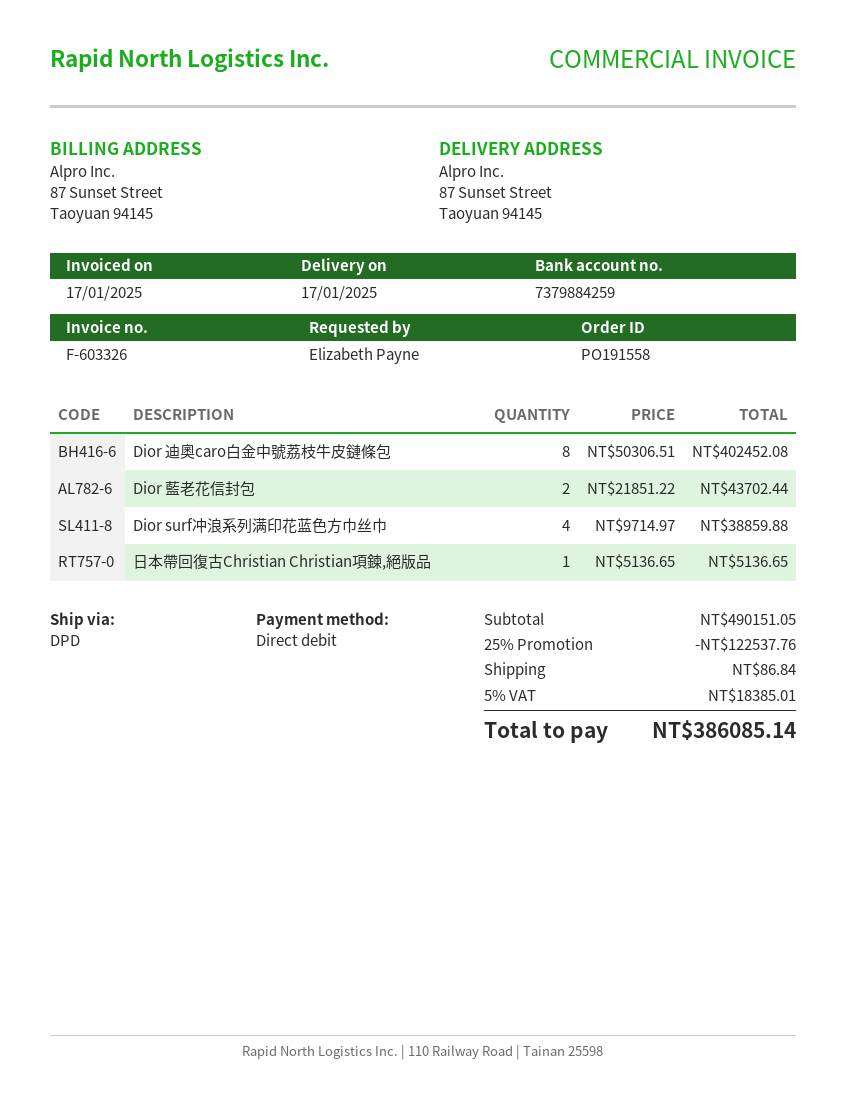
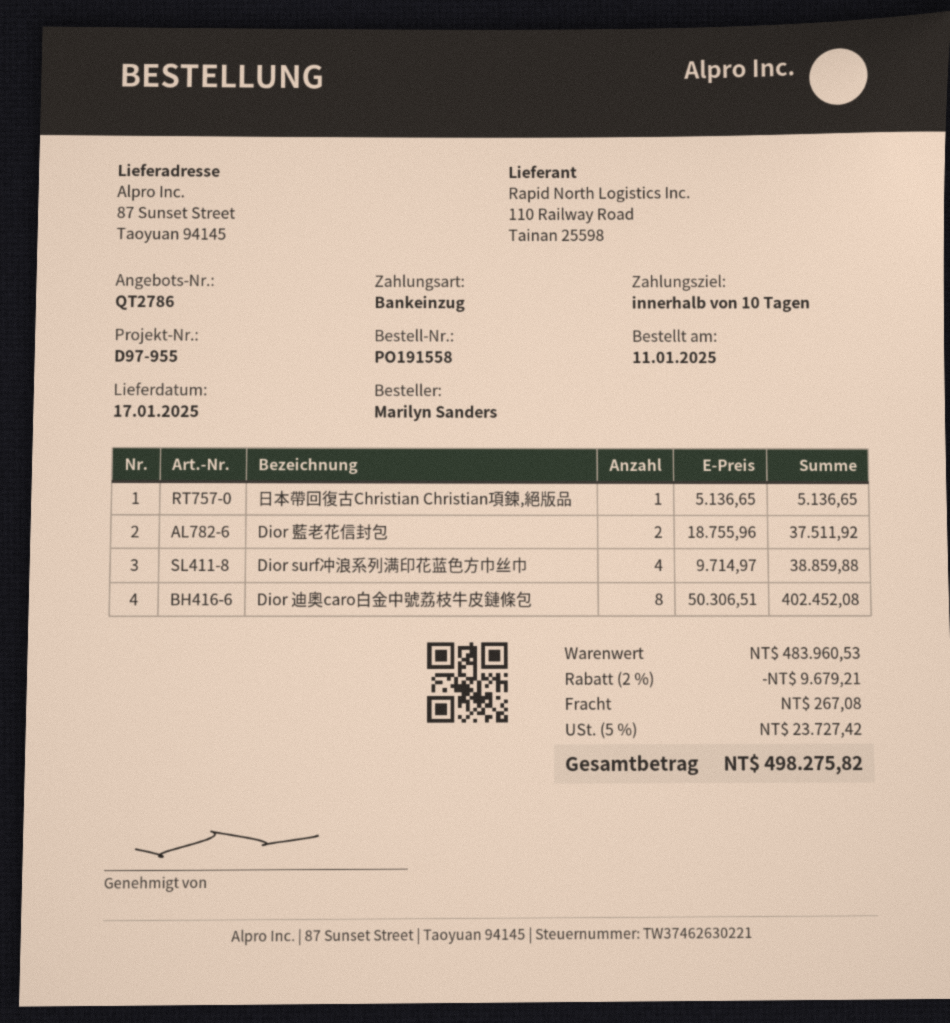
ordered by: Elizabeth Payne -> Marilyn Sanders
Dior 藍老花信封包: 2 x 21851.22 = 43702.44 -> 2 x 18755.96 = 37511.92
subtotal: 490151.05 -> 483960.53
discount: 25% = 122537.76 -> 2% = 9679.21
shipping: 86.84 -> 267.08
tax: 5% = 18385.01 -> 5% = 23727.42
total: 386085.14 -> 498275.82

